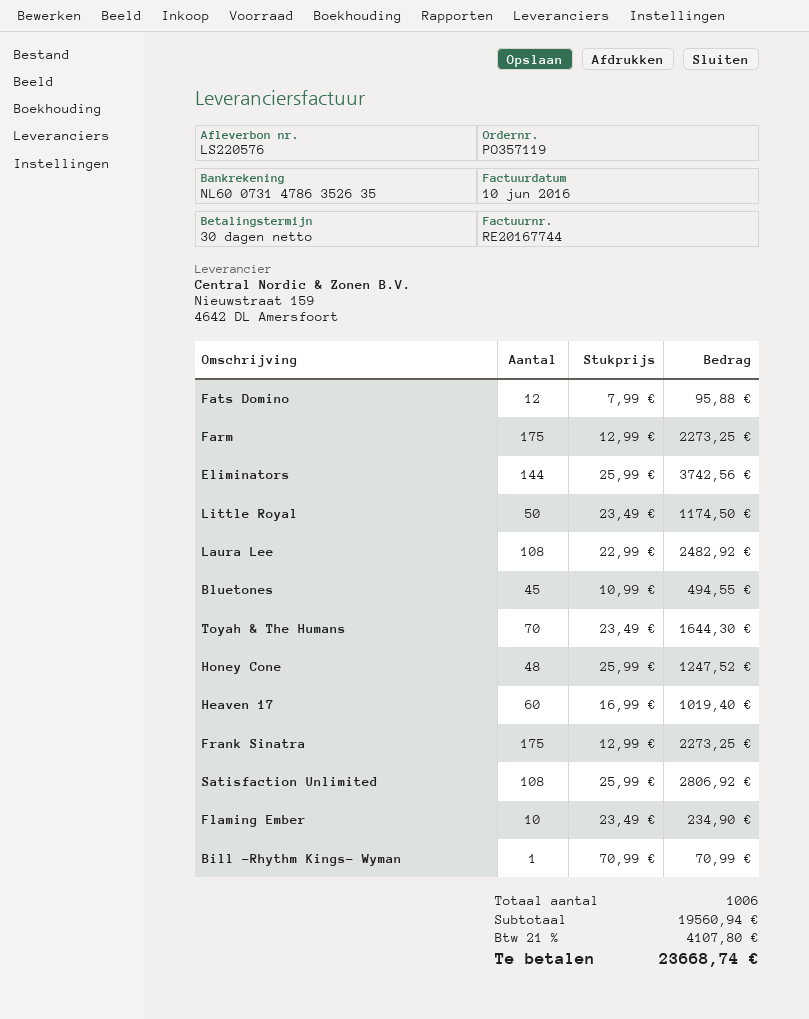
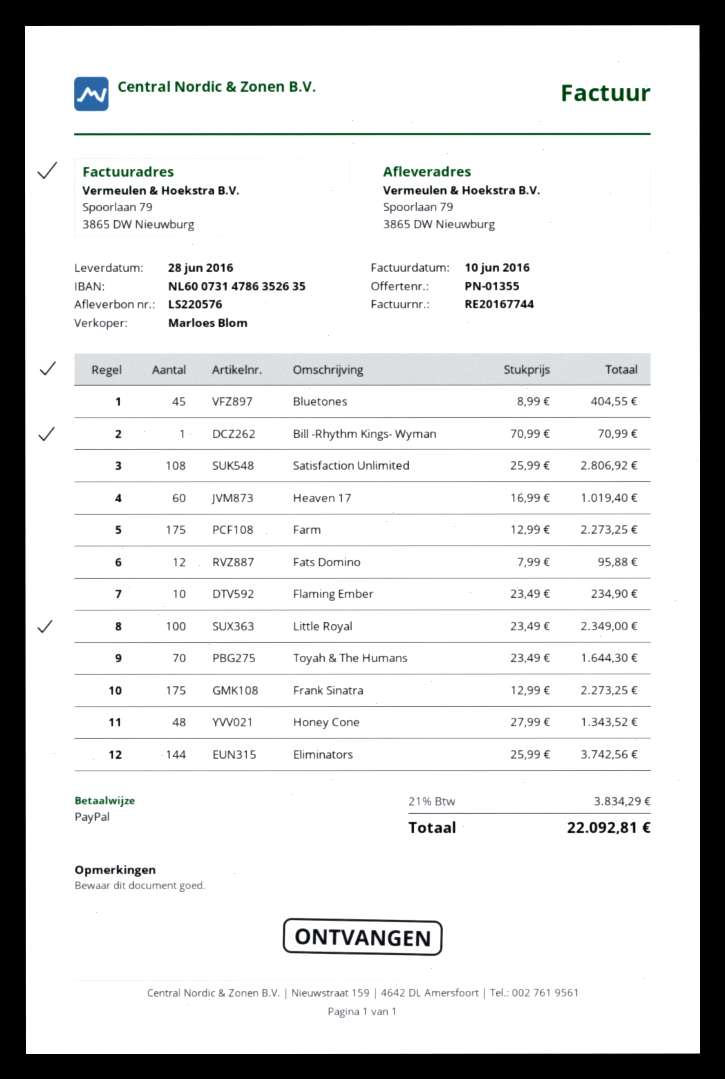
Little Royal: 50 x 23.49 = 1174.50 -> 100 x 23.49 = 2349.00
Laura Lee: 108 x 22.99 = 2482.92 -> none
Bluetones: 45 x 10.99 = 494.55 -> 45 x 8.99 = 404.55
Honey Cone: 48 x 25.99 = 1247.52 -> 48 x 27.99 = 1343.52
tax: 21% = 4107.80 -> 21% = 3834.29
total: 23668.74 -> 22092.81

